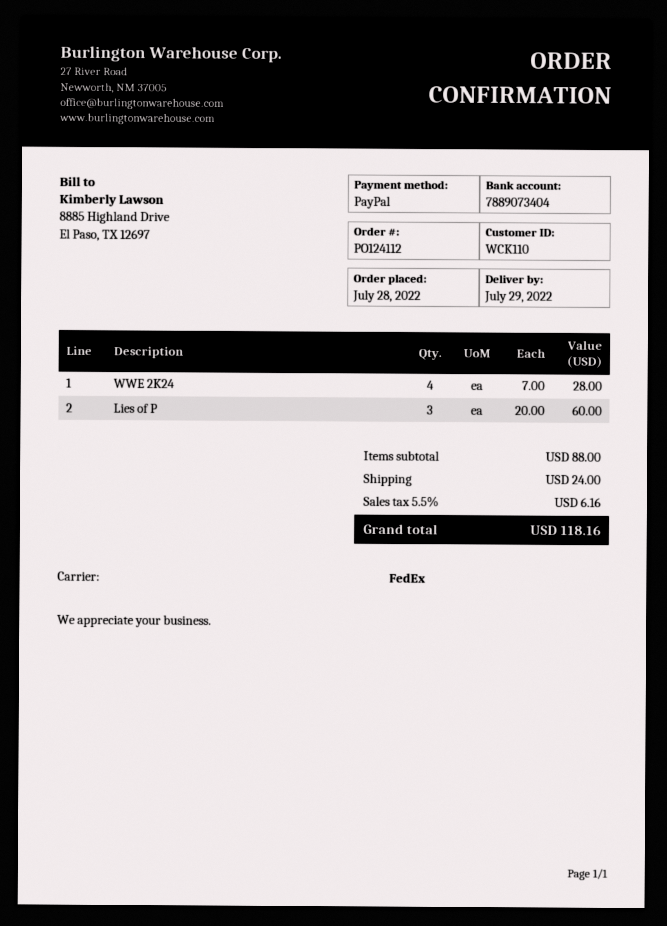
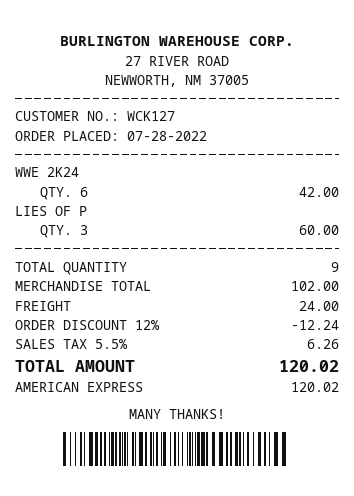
customer number: WCK110 -> WCK127
payment method: PayPal -> American Express
WWE 2K24: 4 for 28.00 -> 6 for 42.00
subtotal: 88.00 -> 102.00
discount: none -> 12% = 12.24
tax: 5.5% = 6.16 -> 5.5% = 6.26
total: 118.16 -> 120.02

